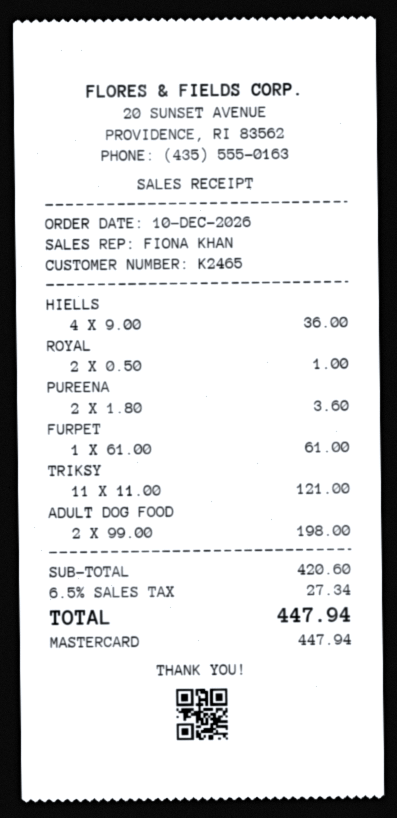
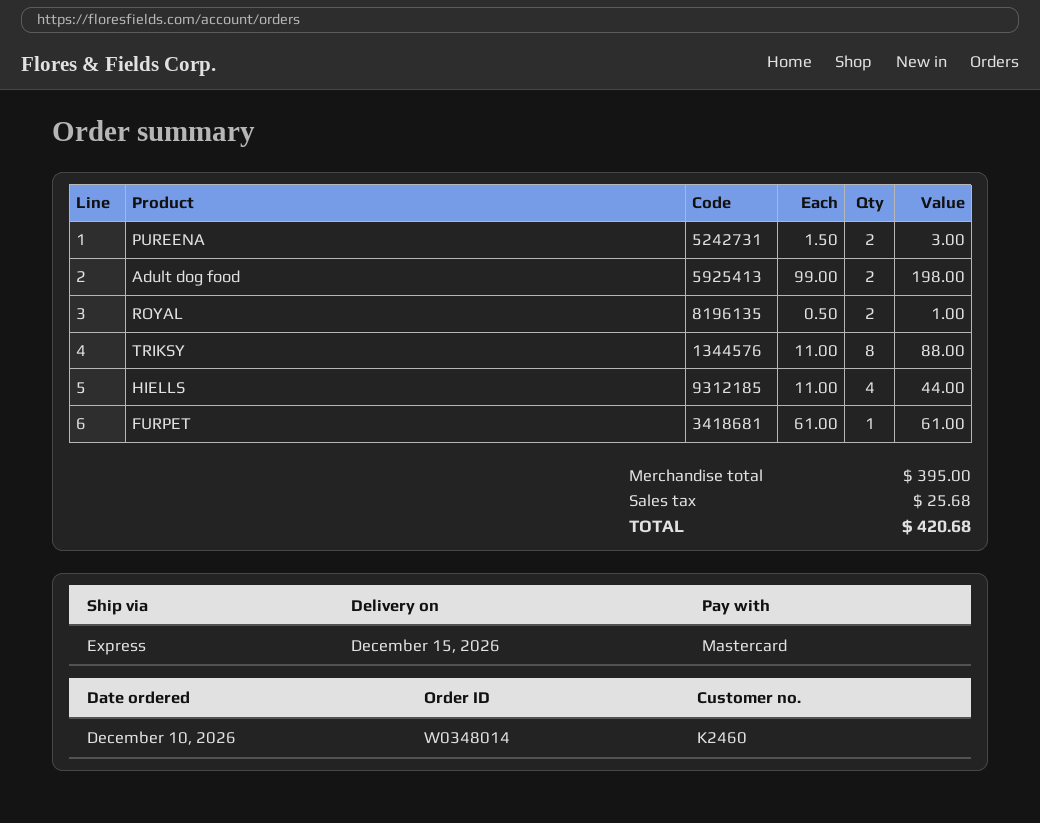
customer number: K2465 -> K2460
HIELLS: 4 x 9.00 = 36.00 -> 4 x 11.00 = 44.00
PUREENA: 2 x 1.80 = 3.60 -> 2 x 1.50 = 3.00
TRIKSY: 11 x 11.00 = 121.00 -> 8 x 11.00 = 88.00
subtotal: 420.60 -> 395.00
tax: 27.34 -> 25.68
total: 447.94 -> 420.68

